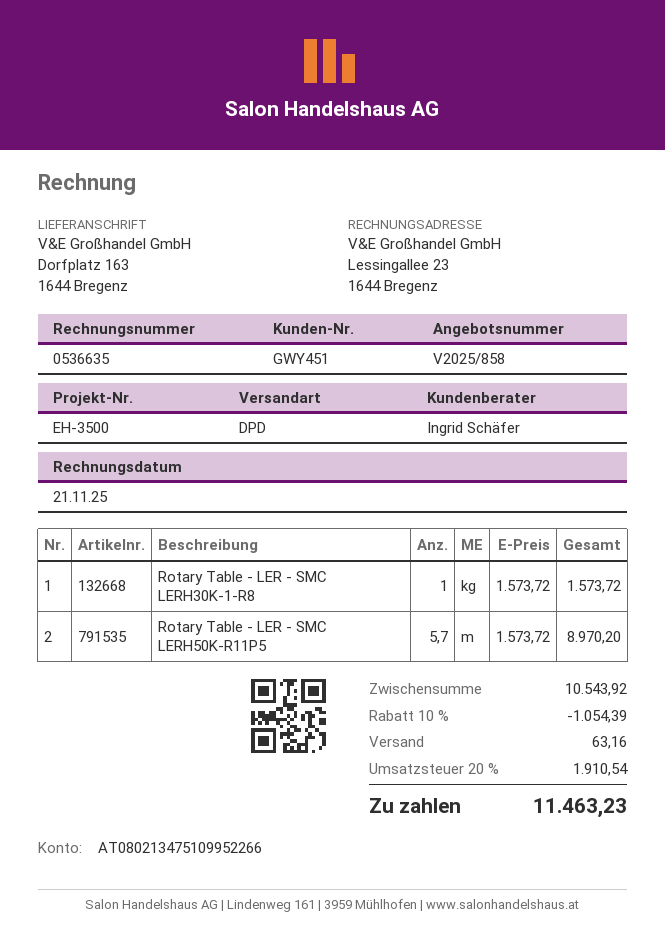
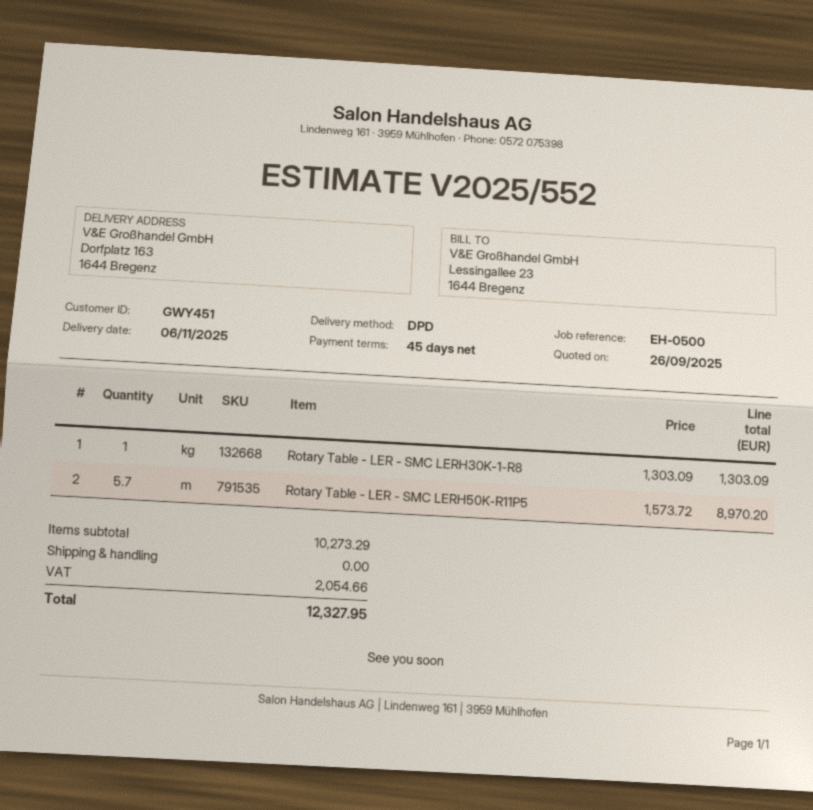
quote number: V2025/858 -> V2025/552
reference: EH-3500 -> EH-0500
Rotary Table - LER - SMC LERH30K-1-R8: 1 x 1573.72 = 1573.72 -> 1 x 1303.09 = 1303.09
subtotal: 10543.92 -> 10273.29
discount: 10% = 1054.39 -> none
shipping: 63.16 -> 0.00
tax: 1910.54 -> 2054.66
total: 11463.23 -> 12327.95

